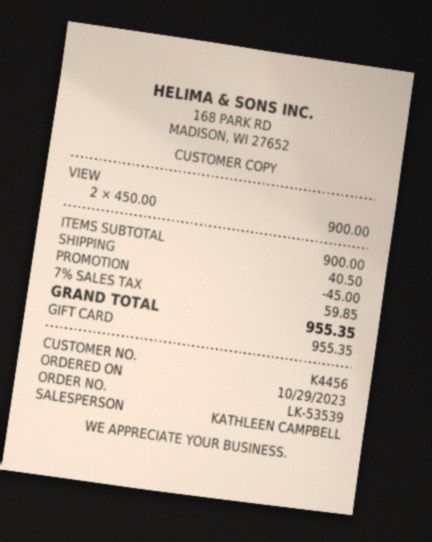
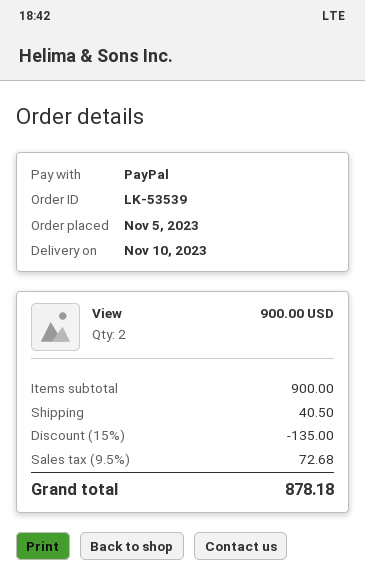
order date: 2023-10-29 -> 2023-11-05
payment method: gift card -> PayPal
discount: 45.00 -> 135.00
tax: 7% = 59.85 -> 9.5% = 72.68
total: 955.35 -> 878.18

